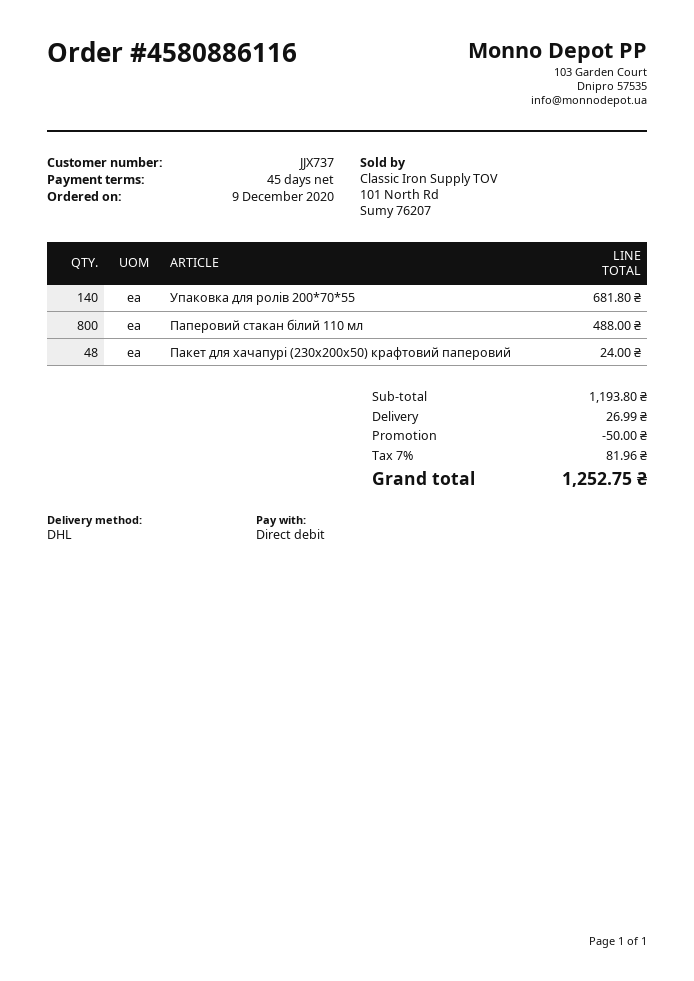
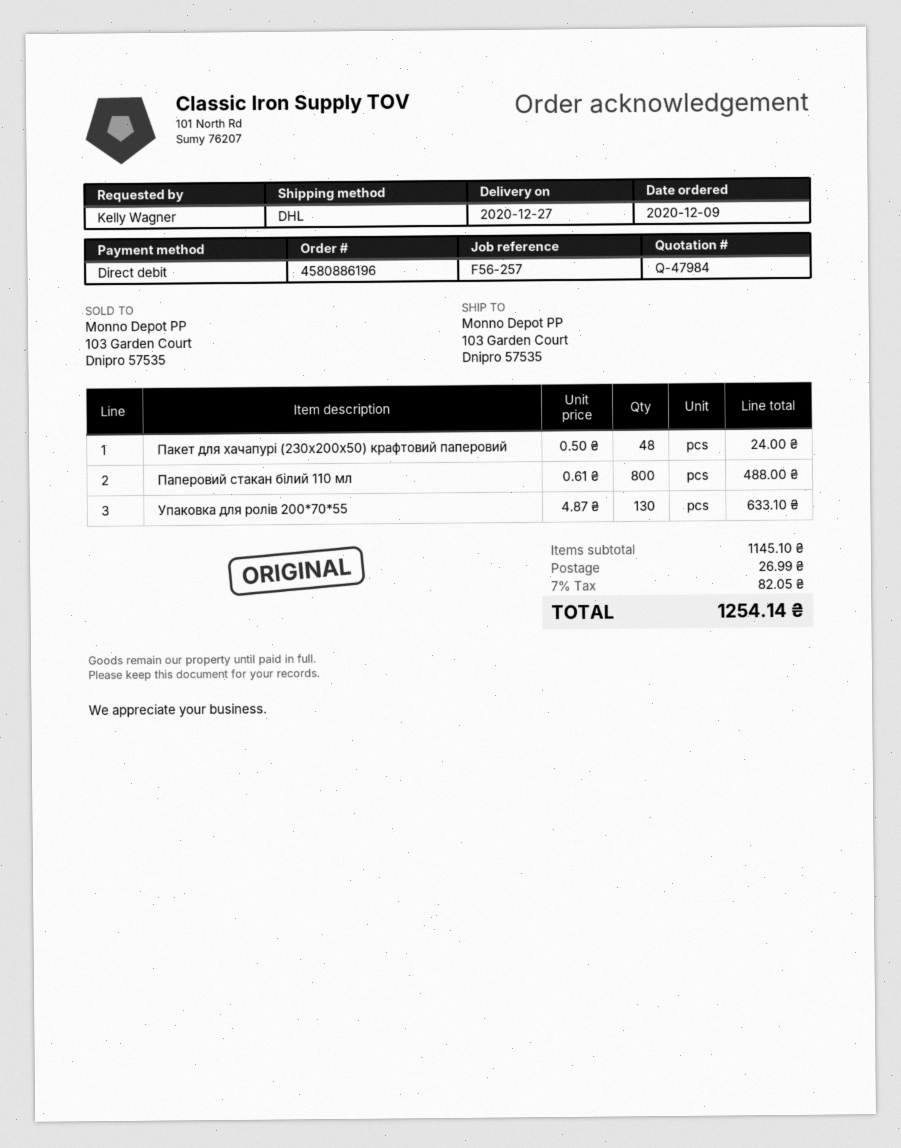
order number: 4580886116 -> 4580886196
Упаковка для ролів 200*70*55: 140 for 681.80 -> 130 for 633.10
subtotal: 1193.80 -> 1145.10
discount: 50.00 -> none
tax: 7% = 81.96 -> 7% = 82.05
total: 1252.75 -> 1254.14

